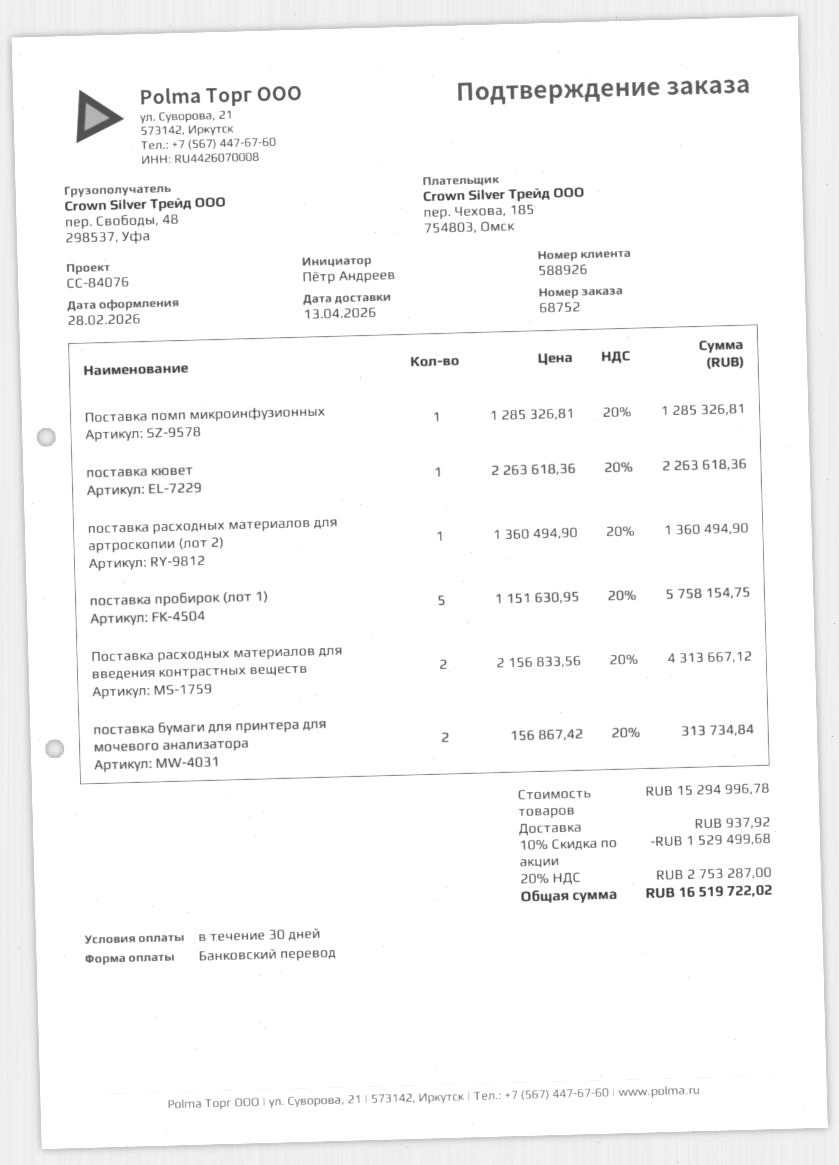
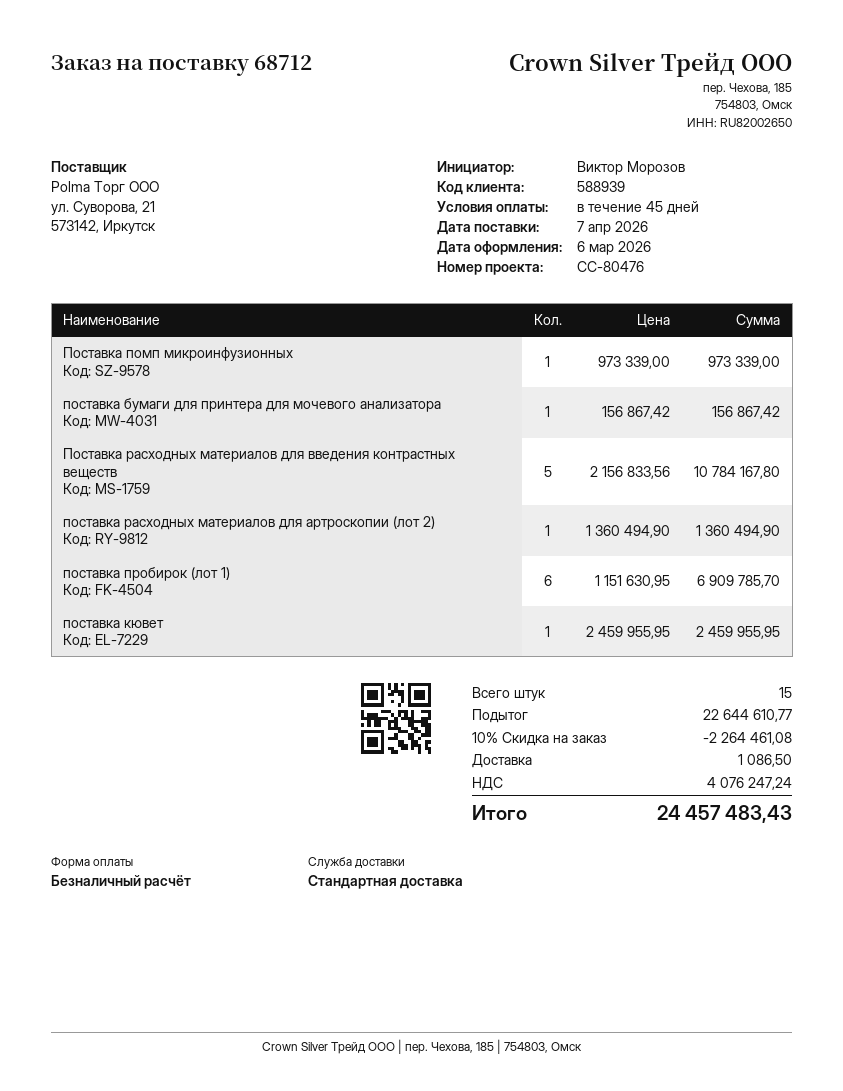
order number: 68752 -> 68712
order date: 2026-02-28 -> 2026-03-06
delivery date: 2026-04-13 -> 2026-04-07
payment terms: 30 days -> 45 days
customer number: 588926 -> 588939
reference: CC-84076 -> CC-80476
ordered by: Пётр Андреев -> Виктор Морозов
Поставка помп микроинфузионных: 1 x 1285326.81 = 1285326.81 -> 1 x 973339.00 = 973339.00
поставка кювет: 1 x 2263618.36 = 2263618.36 -> 1 x 2459955.95 = 2459955.95
поставка пробирок (лот 1): 5 x 1151630.95 = 5758154.75 -> 6 x 1151630.95 = 6909785.70
Поставка расходных материалов для введения контрастных веществ: 2 x 2156833.56 = 4313667.12 -> 5 x 2156833.56 = 10784167.80
поставка бумаги для принтера для мочевого анализатора: 2 x 156867.42 = 313734.84 -> 1 x 156867.42 = 156867.42
subtotal: 15294996.78 -> 22644610.77
discount: 10% = 1529499.68 -> 10% = 2264461.08
shipping: 937.92 -> 1086.50
tax: 2753287.00 -> 4076247.24
total: 16519722.02 -> 24457483.43

